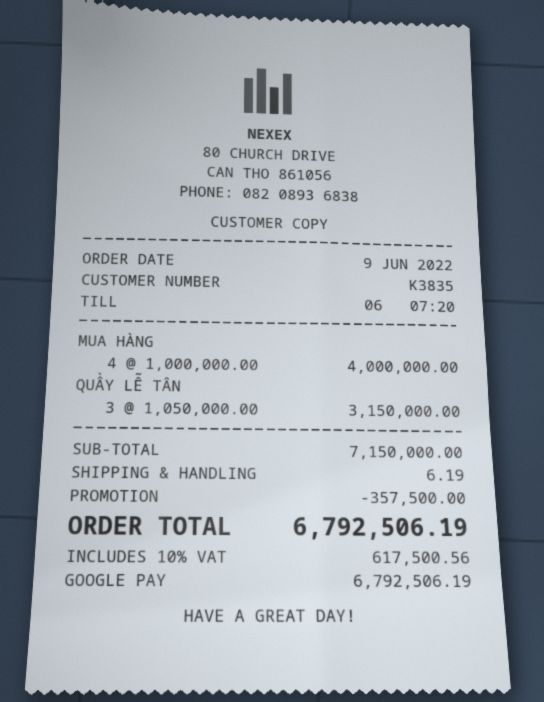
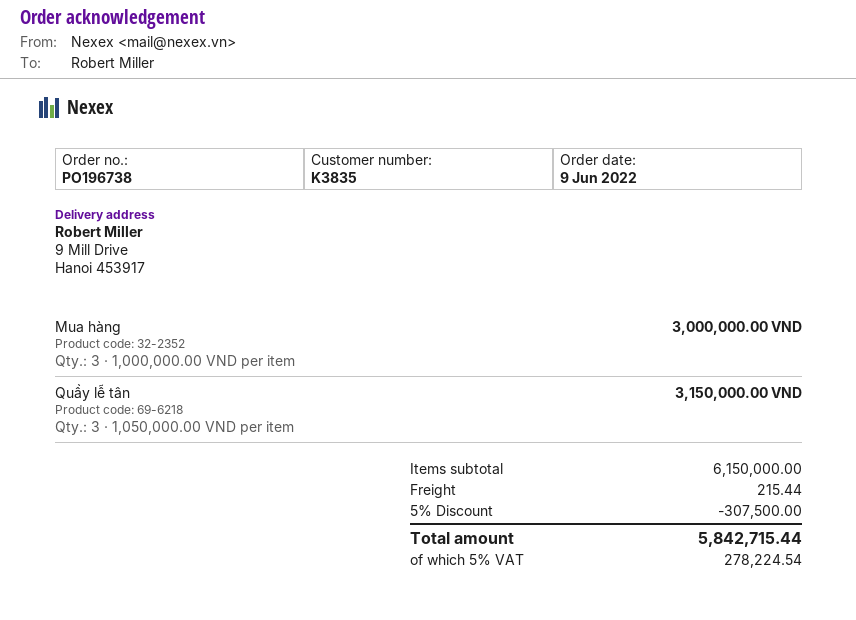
MUA HÀNG: 4 x 1000000.00 = 4000000.00 -> 3 x 1000000.00 = 3000000.00
subtotal: 7150000.00 -> 6150000.00
discount: 357500.00 -> 307500.00
shipping: 6.19 -> 215.44
tax: 10% = 617500.56 -> 5% = 278224.54
total: 6792506.19 -> 5842715.44

